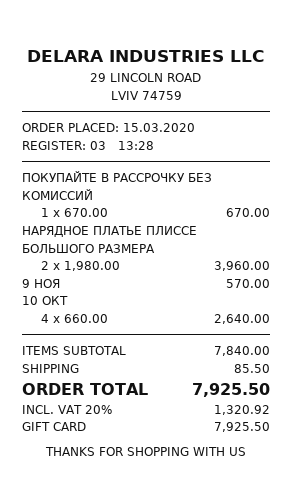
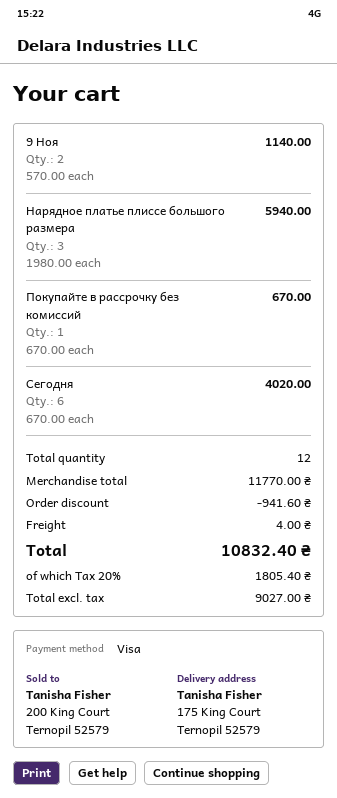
payment method: gift card -> Visa
НАРЯДНОЕ ПЛАТЬЕ ПЛИССЕ БОЛЬШОГО РАЗМЕРА: 2 x 1980.00 = 3960.00 -> 3 x 1980.00 = 5940.00
9 НОЯ: 1 x 570.00 = 570.00 -> 2 x 570.00 = 1140.00
10 ОКТ: 4 x 660.00 = 2640.00 -> none
Сегодня: none -> 6 x 670.00 = 4020.00
subtotal: 7840.00 -> 11770.00
discount: none -> 941.60
shipping: 85.50 -> 4.00
tax: 20% = 1320.92 -> 20% = 1805.40
total: 7925.50 -> 10832.40

